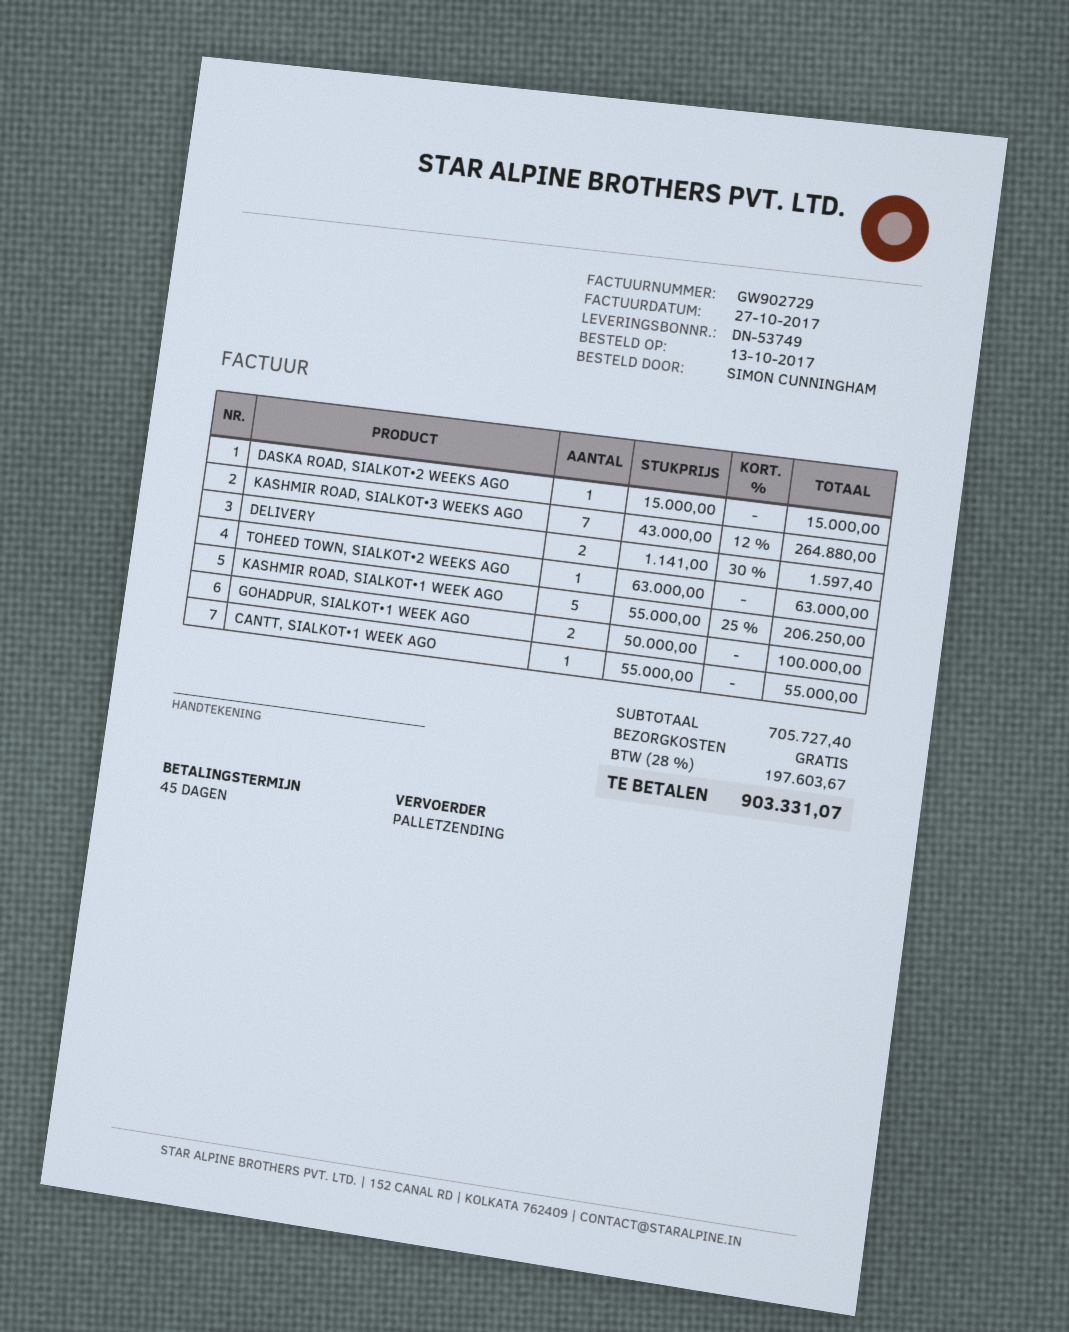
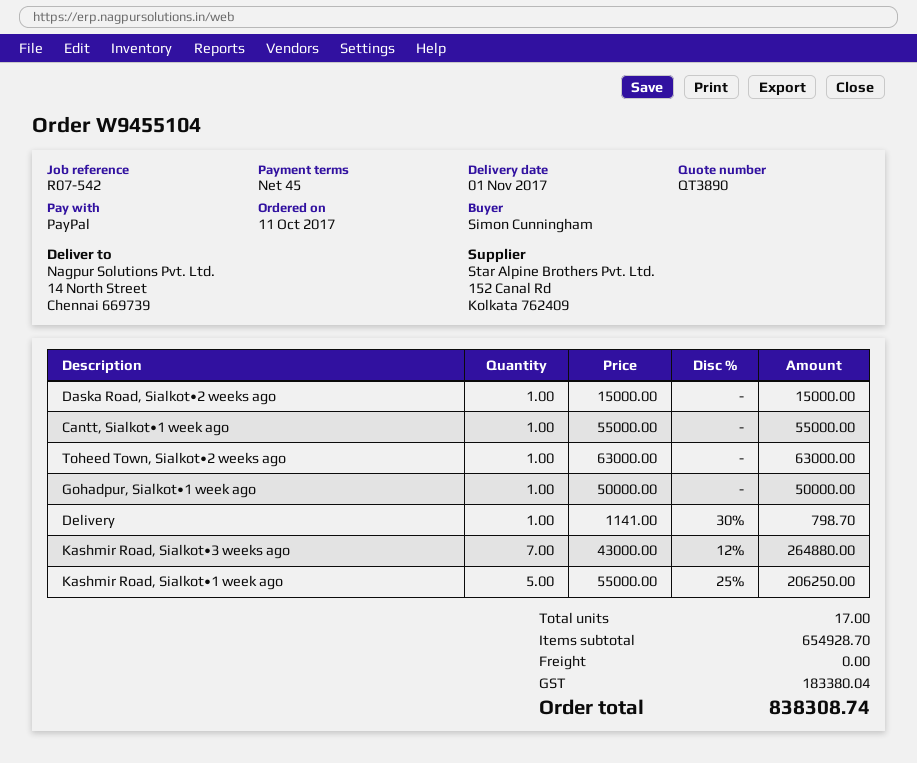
order date: 2017-10-13 -> 2017-10-11
DELIVERY: 2 x 1141.00 - 30% = 1597.40 -> 1 x 1141.00 - 30% = 798.70
GOHADPUR, SIALKOT•1 WEEK AGO: 2 x 50000.00 = 100000.00 -> 1 x 50000.00 = 50000.00
subtotal: 705727.40 -> 654928.70
tax: 197603.67 -> 183380.04
total: 903331.07 -> 838308.74

